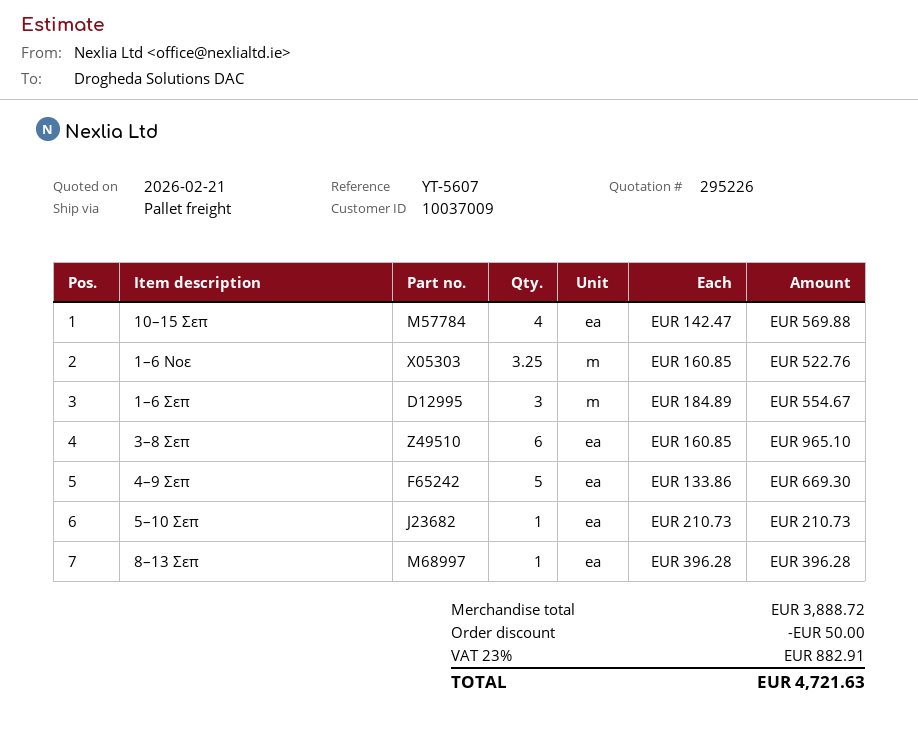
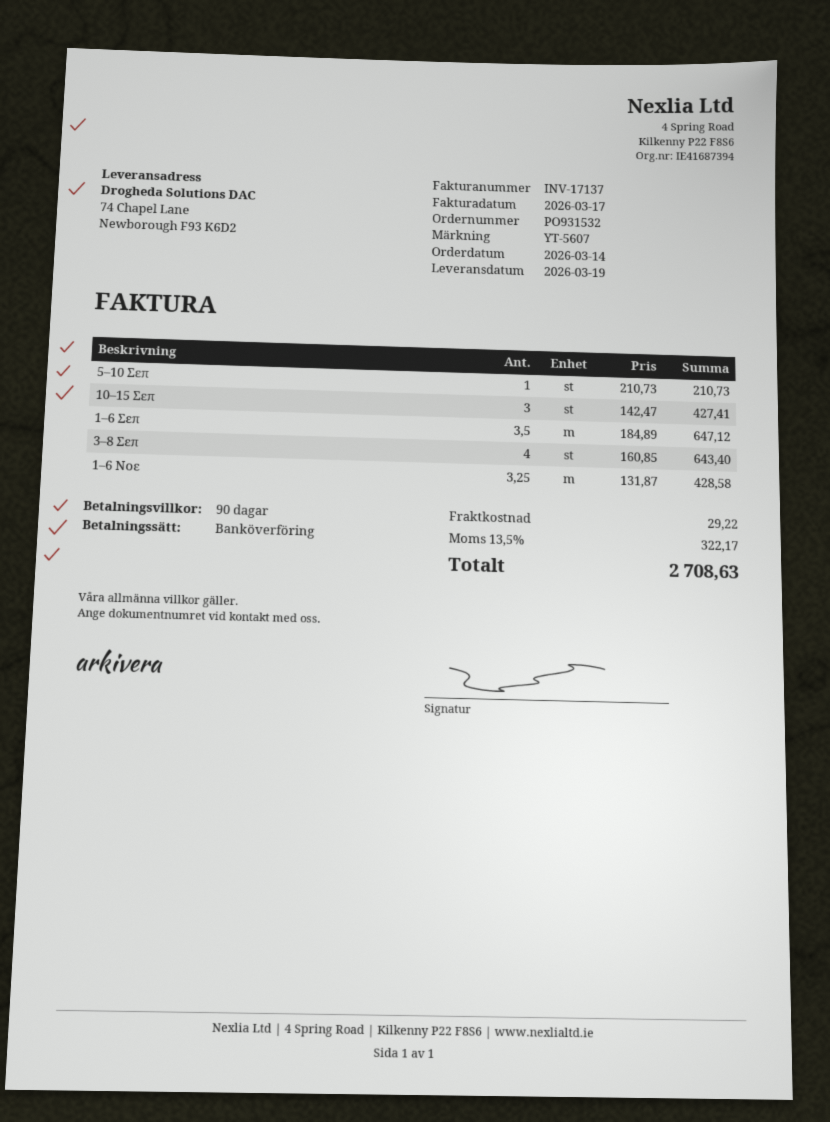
10–15 Σεπ: 4 x 142.47 = 569.88 -> 3 x 142.47 = 427.41
1–6 Νοε: 3.25 x 160.85 = 522.76 -> 3.25 x 131.87 = 428.58
1–6 Σεπ: 3 x 184.89 = 554.67 -> 3.5 x 184.89 = 647.12
3–8 Σεπ: 6 x 160.85 = 965.10 -> 4 x 160.85 = 643.40
4–9 Σεπ: 5 x 133.86 = 669.30 -> none
8–13 Σεπ: 1 x 396.28 = 396.28 -> none
discount: 50.00 -> none
shipping: none -> 29.22
tax: 23% = 882.91 -> 13.5% = 322.17
total: 4721.63 -> 2708.63

